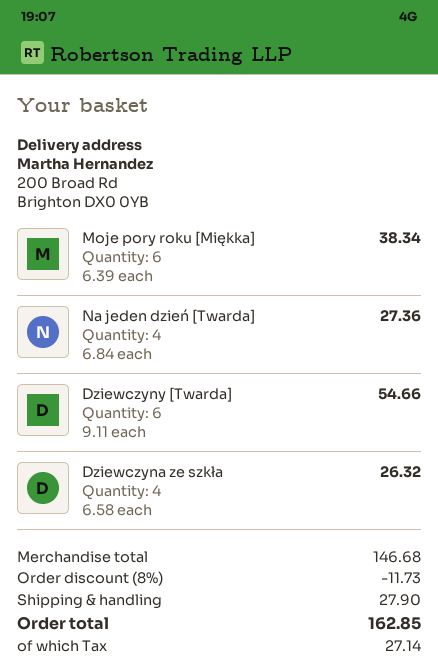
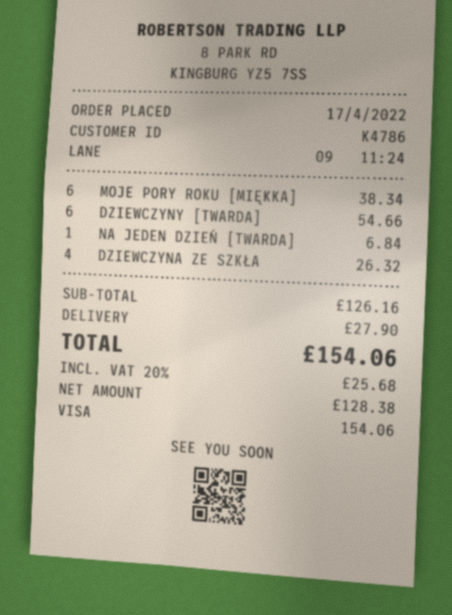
Na jeden dzień [Twarda]: 4 for 27.36 -> 1 for 6.84
subtotal: 146.68 -> 126.16
discount: 8% = 11.73 -> none
tax: 27.14 -> 25.68
total: 162.85 -> 154.06

